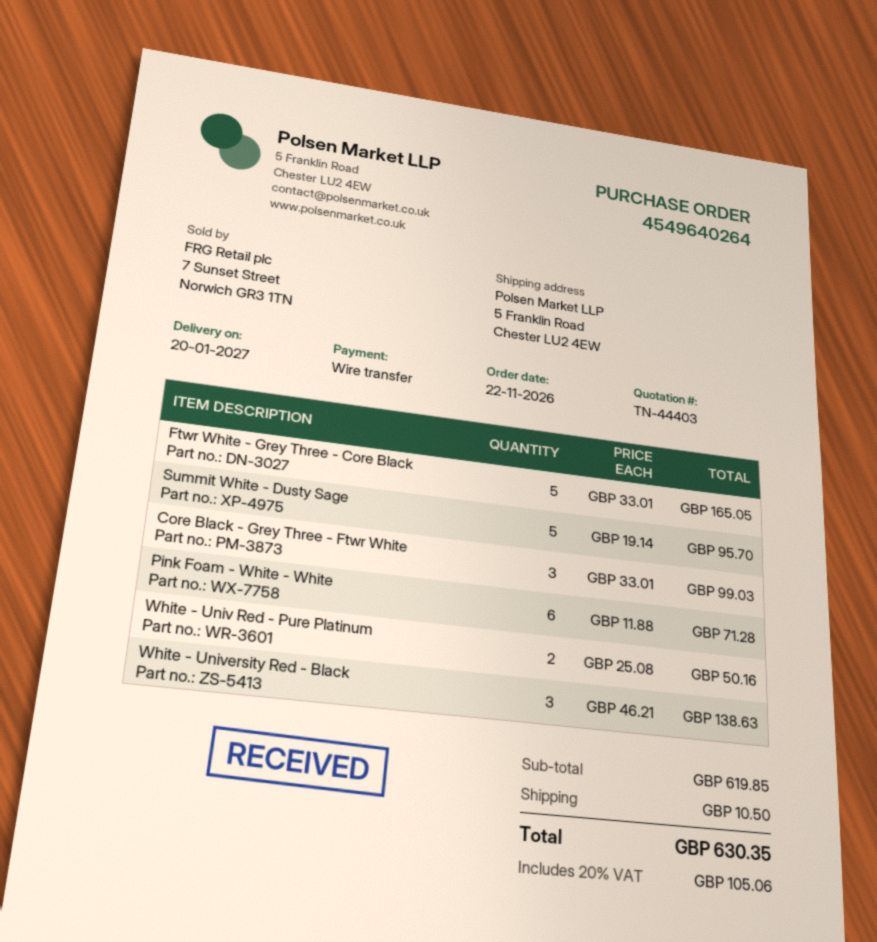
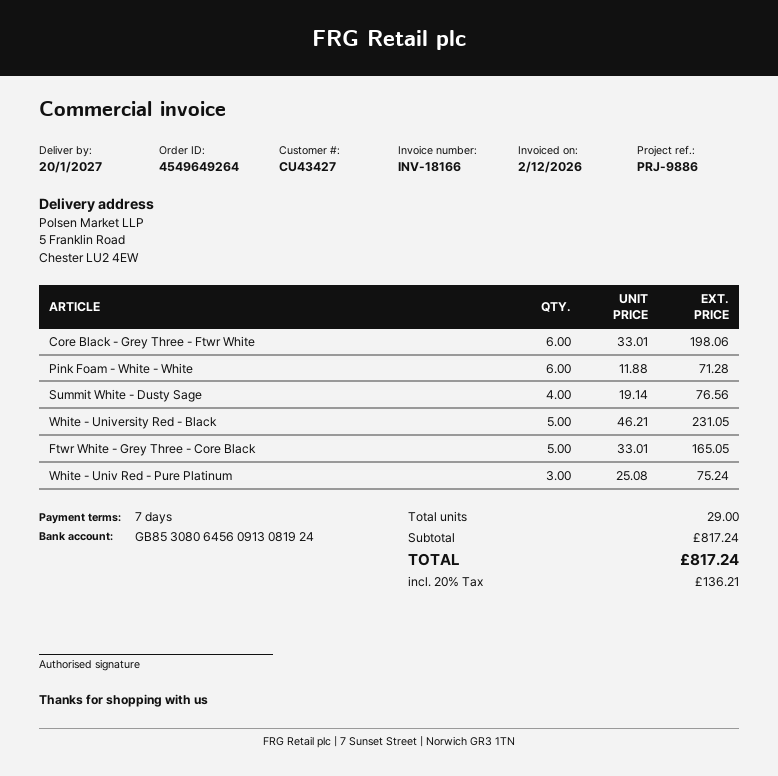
order number: 4549640264 -> 4549649264
Summit White - Dusty Sage: 5 x 19.14 = 95.70 -> 4 x 19.14 = 76.56
Core Black - Grey Three - Ftwr White: 3 x 33.01 = 99.03 -> 6 x 33.01 = 198.06
White - Univ Red - Pure Platinum: 2 x 25.08 = 50.16 -> 3 x 25.08 = 75.24
White - University Red - Black: 3 x 46.21 = 138.63 -> 5 x 46.21 = 231.05
subtotal: 619.85 -> 817.24
shipping: 10.50 -> none
tax: 20% = 105.06 -> 20% = 136.21
total: 630.35 -> 817.24

